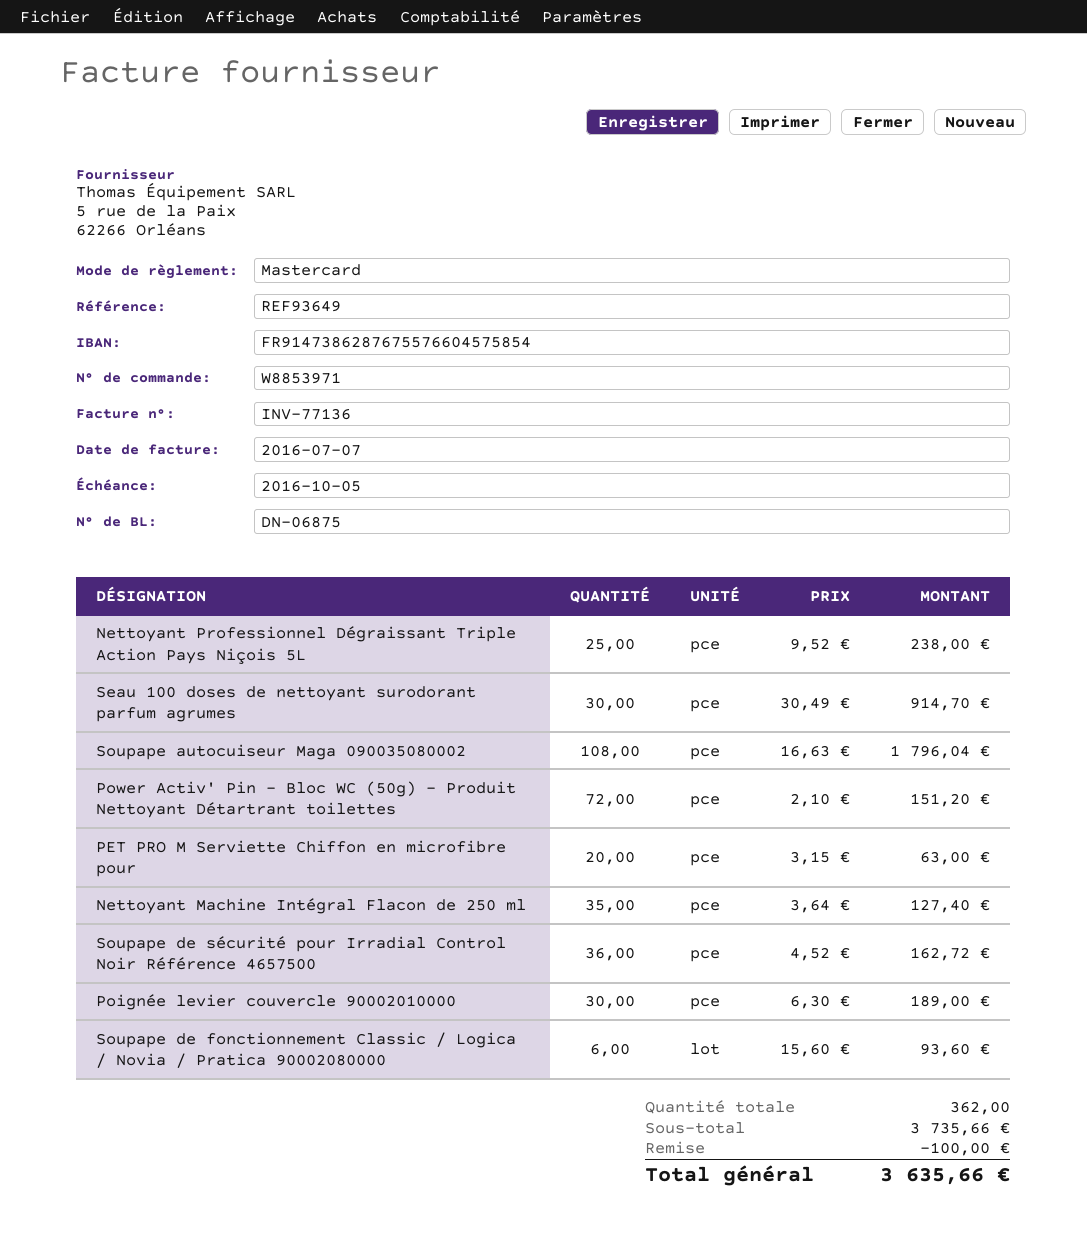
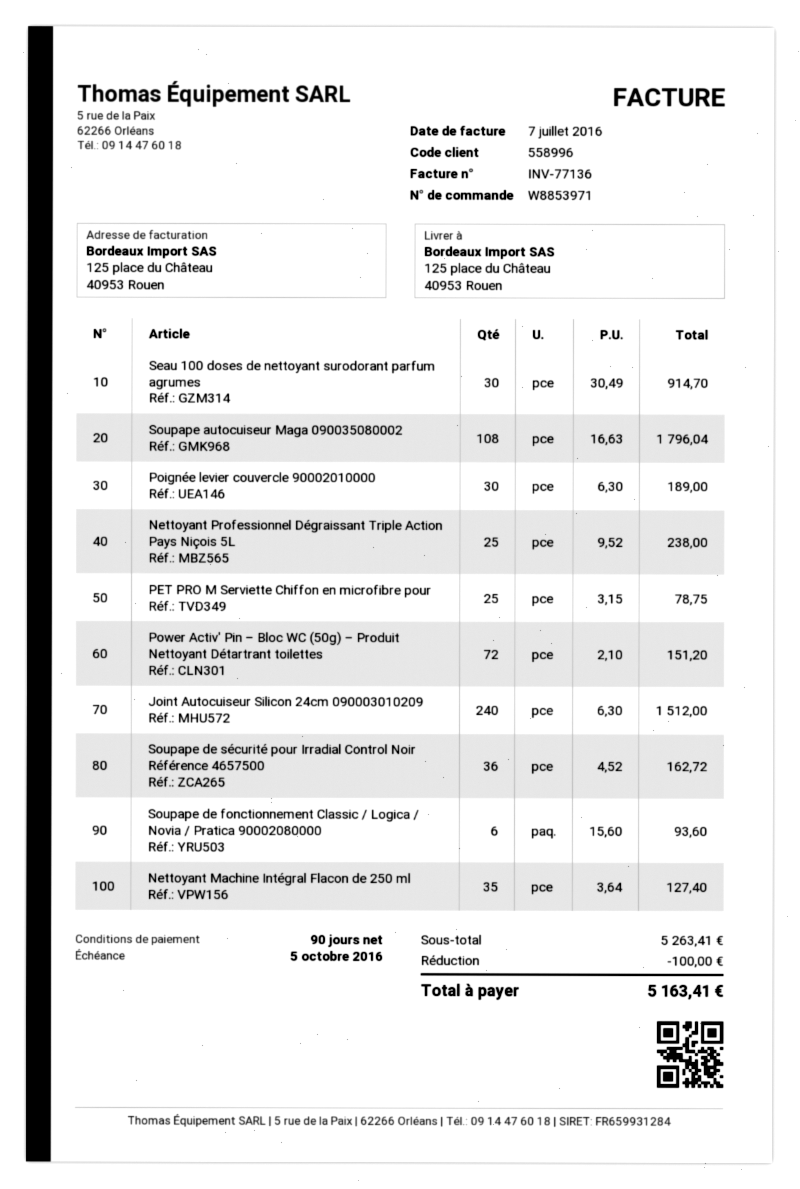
PET PRO M Serviette Chiffon en microfibre pour: 20 x 3.15 = 63.00 -> 25 x 3.15 = 78.75
Joint Autocuiseur Silicon 24cm 090003010209: none -> 240 x 6.30 = 1512.00
subtotal: 3735.66 -> 5263.41
total: 3635.66 -> 5163.41

